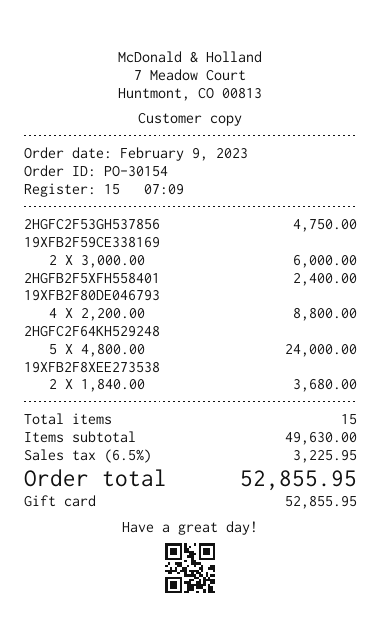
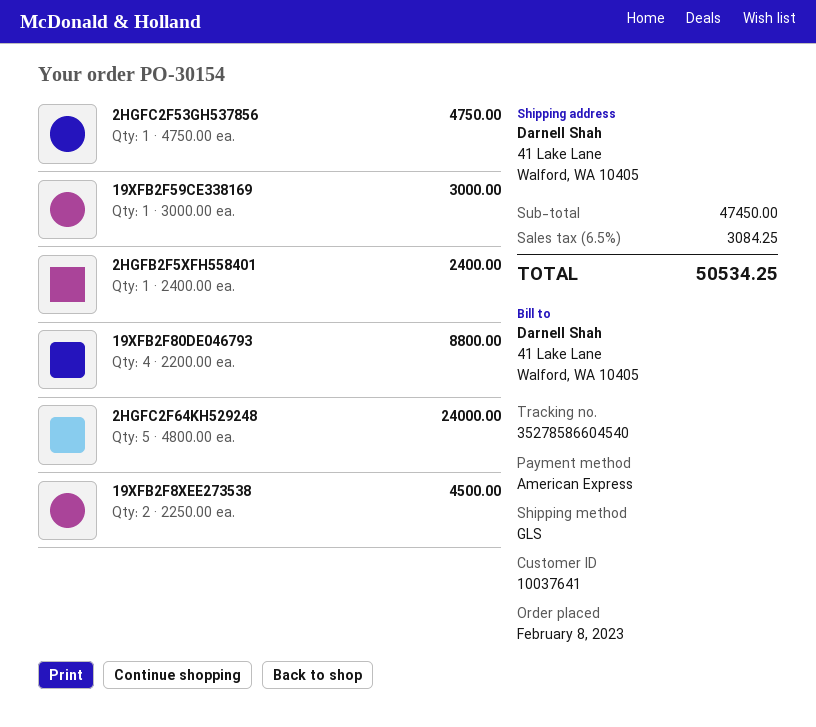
order date: 2023-02-09 -> 2023-02-08
payment method: gift card -> American Express
19XFB2F59CE338169: 2 x 3000.00 = 6000.00 -> 1 x 3000.00 = 3000.00
19XFB2F8XEE273538: 2 x 1840.00 = 3680.00 -> 2 x 2250.00 = 4500.00
subtotal: 49630.00 -> 47450.00
tax: 6.5% = 3225.95 -> 6.5% = 3084.25
total: 52855.95 -> 50534.25

